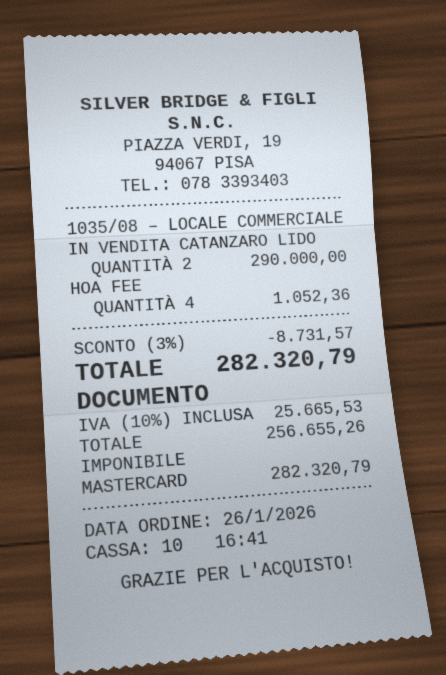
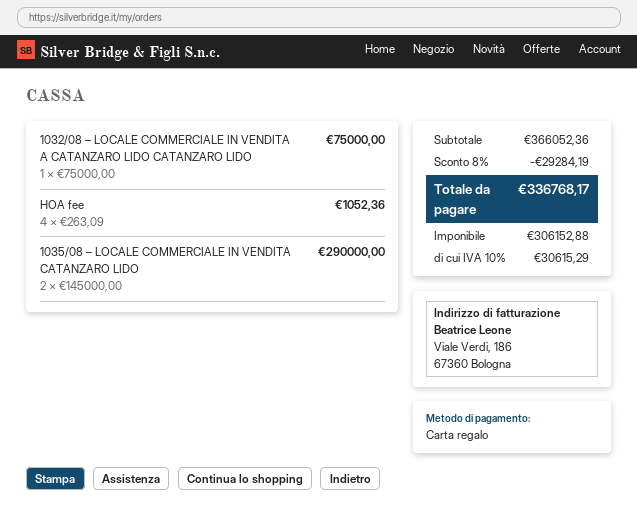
payment method: Mastercard -> gift card
1032/08 – LOCALE COMMERCIALE IN VENDITA A CATANZARO LIDO CATANZARO LIDO: none -> 1 for 75000.00
discount: 3% = 8731.57 -> 8% = 29284.19
net: 256655.26 -> 306152.88
tax: 10% = 25665.53 -> 10% = 30615.29
total: 282320.79 -> 336768.17

